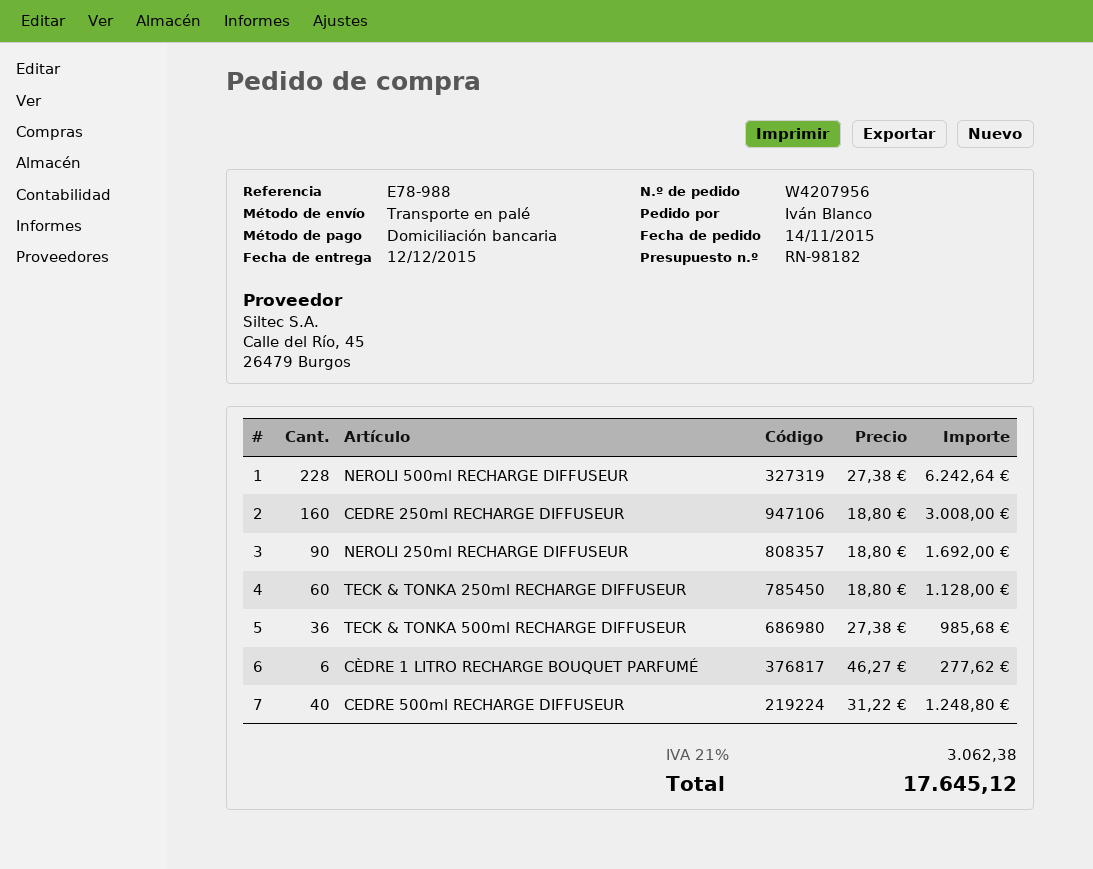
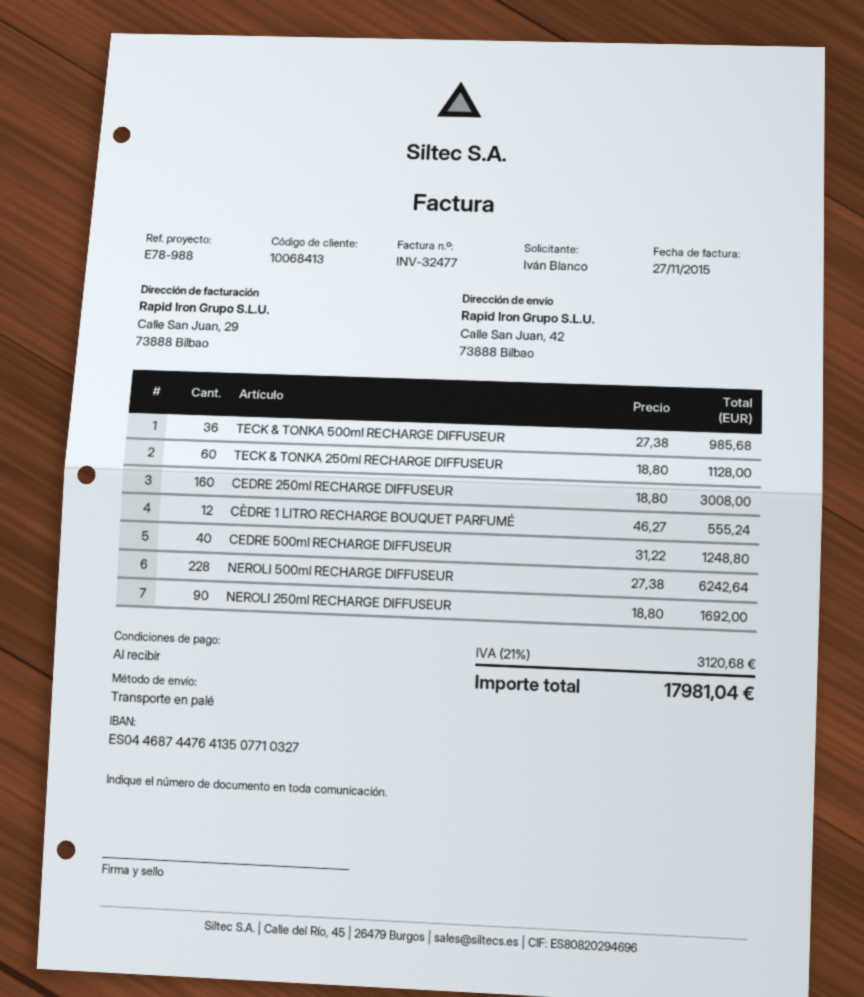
CÈDRE 1 LITRO RECHARGE BOUQUET PARFUMÉ: 6 x 46.27 = 277.62 -> 12 x 46.27 = 555.24
tax: 21% = 3062.38 -> 21% = 3120.68
total: 17645.12 -> 17981.04

